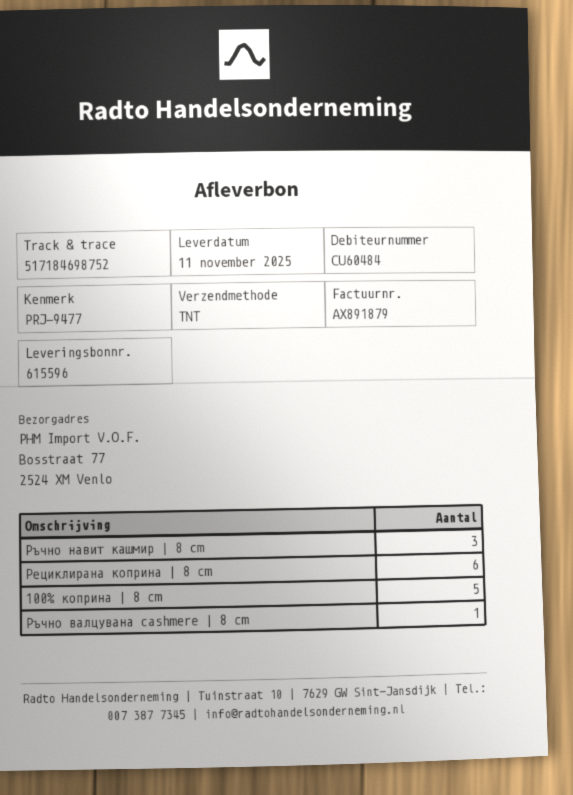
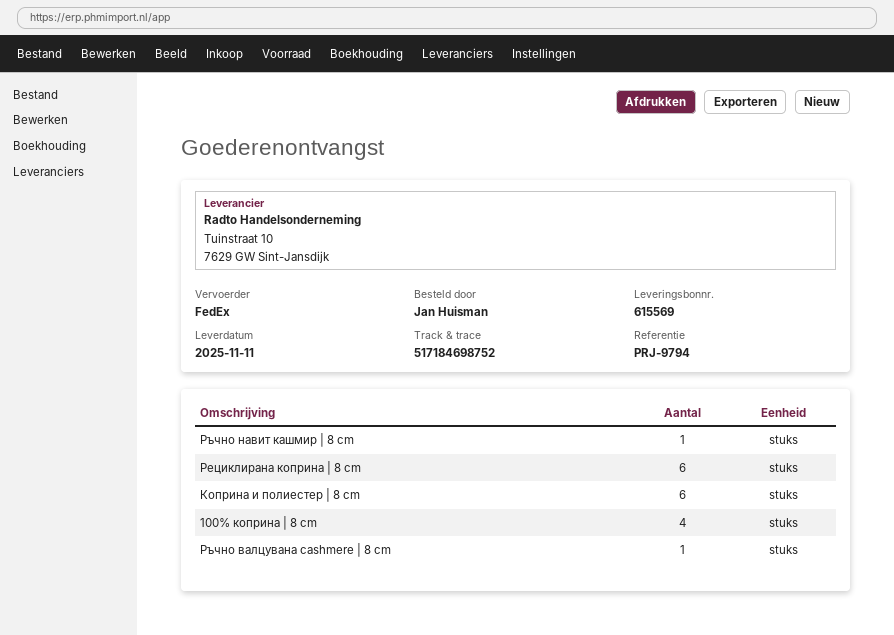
delivery note number: 615596 -> 615569
reference: PRJ-9477 -> PRJ-9794
shipping method: TNT -> FedEx
Ръчно навит кашмир | 8 cm: 3 -> 1
100% коприна | 8 cm: 5 -> 4
Коприна и полиестер | 8 cm: none -> 6

